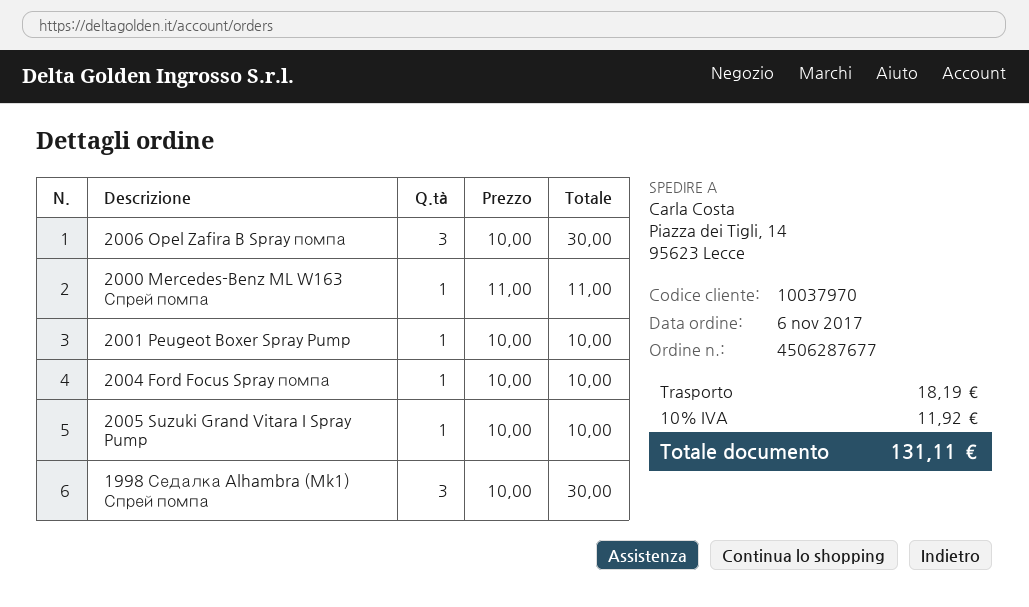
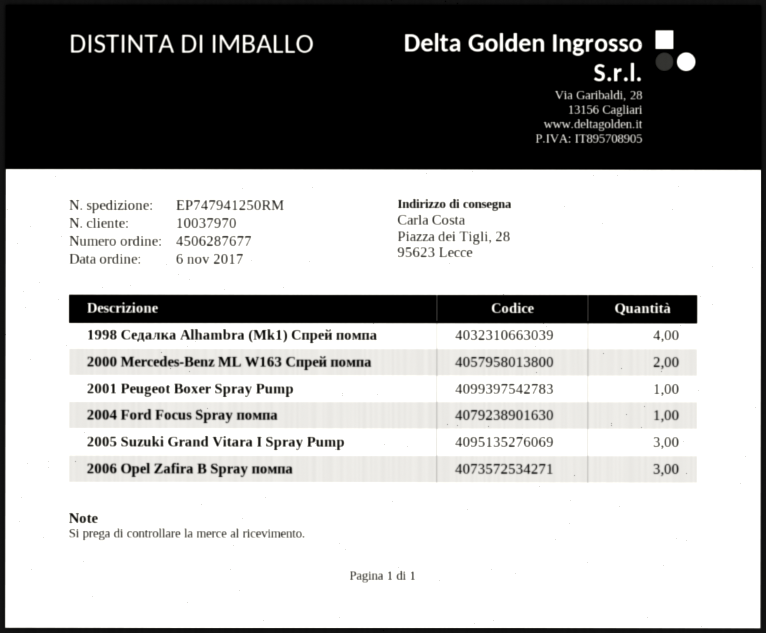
ship to: Piazza dei Tigli, 14, 95623 Lecce -> Piazza dei Tigli, 28, 95623 Lecce
2000 Mercedes-Benz ML W163 Спрей помпа: 1 -> 2
2005 Suzuki Grand Vitara I Spray Pump: 1 -> 3
1998 Седалка Alhambra (Mk1) Спрей помпа: 3 -> 4

